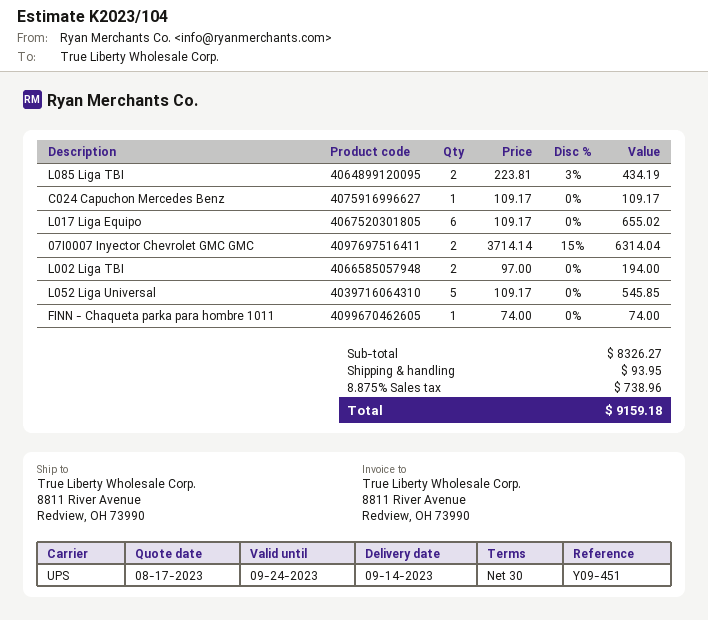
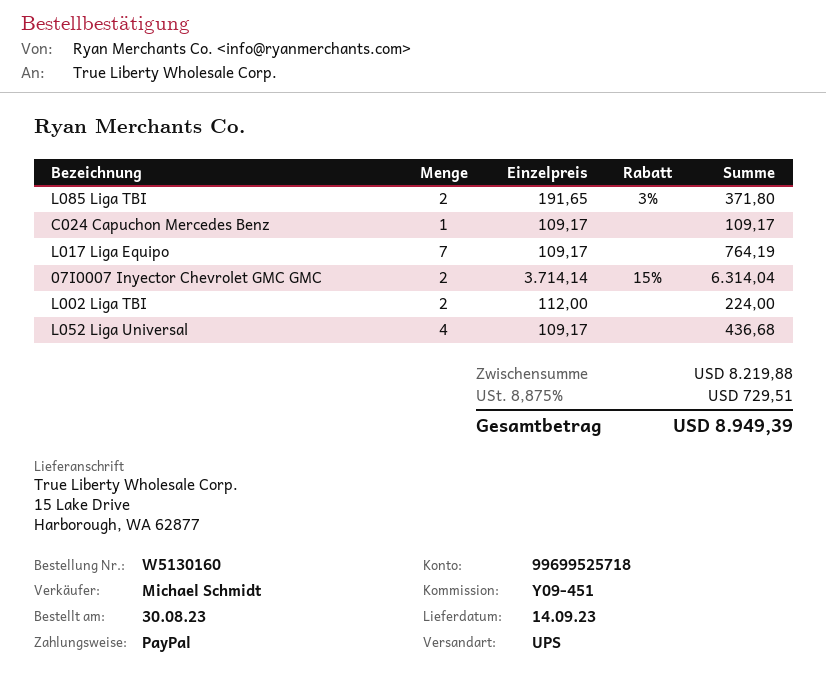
ship to: 8811 River Avenue, Redview, OH 73990 -> 15 Lake Drive, Harborough, WA 62877
L085 Liga TBI: 2 x 223.81 - 3% = 434.19 -> 2 x 191.65 - 3% = 371.80
L017 Liga Equipo: 6 x 109.17 = 655.02 -> 7 x 109.17 = 764.19
L002 Liga TBI: 2 x 97.00 = 194.00 -> 2 x 112.00 = 224.00
L052 Liga Universal: 5 x 109.17 = 545.85 -> 4 x 109.17 = 436.68
FINN - Chaqueta parka para hombre 1011: 1 x 74.00 = 74.00 -> none
subtotal: 8326.27 -> 8219.88
shipping: 93.95 -> none
tax: 8.875% = 738.96 -> 8.875% = 729.51
total: 9159.18 -> 8949.39

